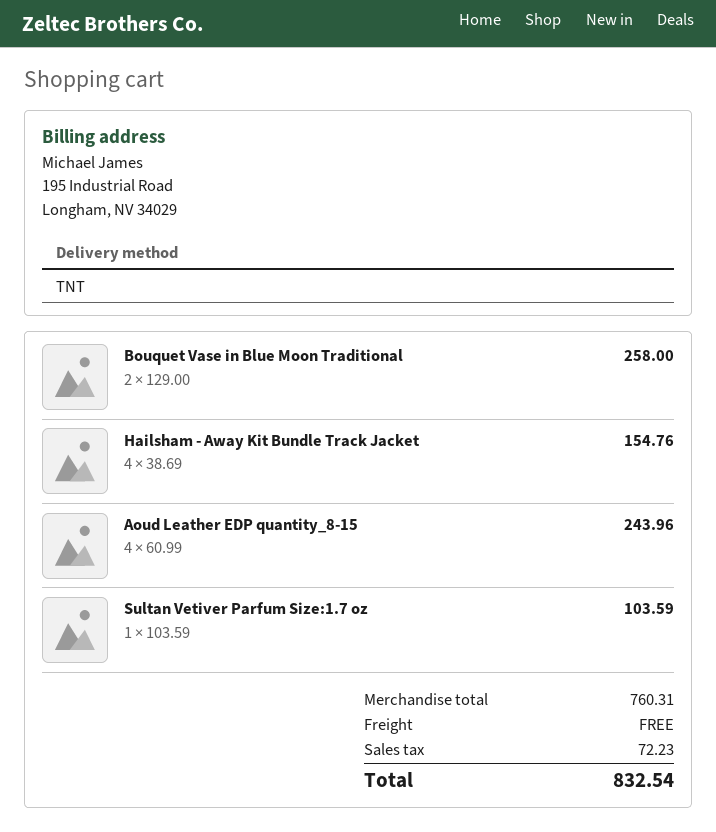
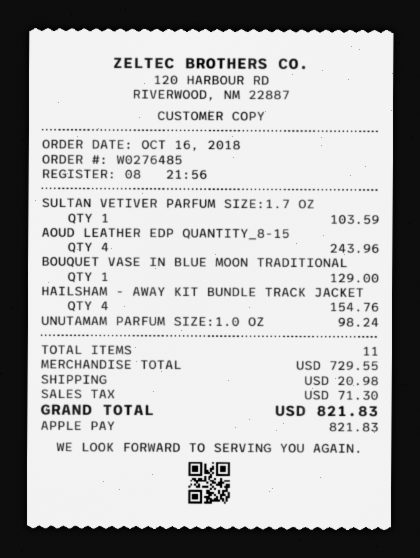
Bouquet Vase in Blue Moon Traditional: 2 for 258.00 -> 1 for 129.00
UNUTAMAM PARFUM SIZE:1.0 OZ: none -> 1 for 98.24
subtotal: 760.31 -> 729.55
shipping: 0.00 -> 20.98
tax: 72.23 -> 71.30
total: 832.54 -> 821.83

